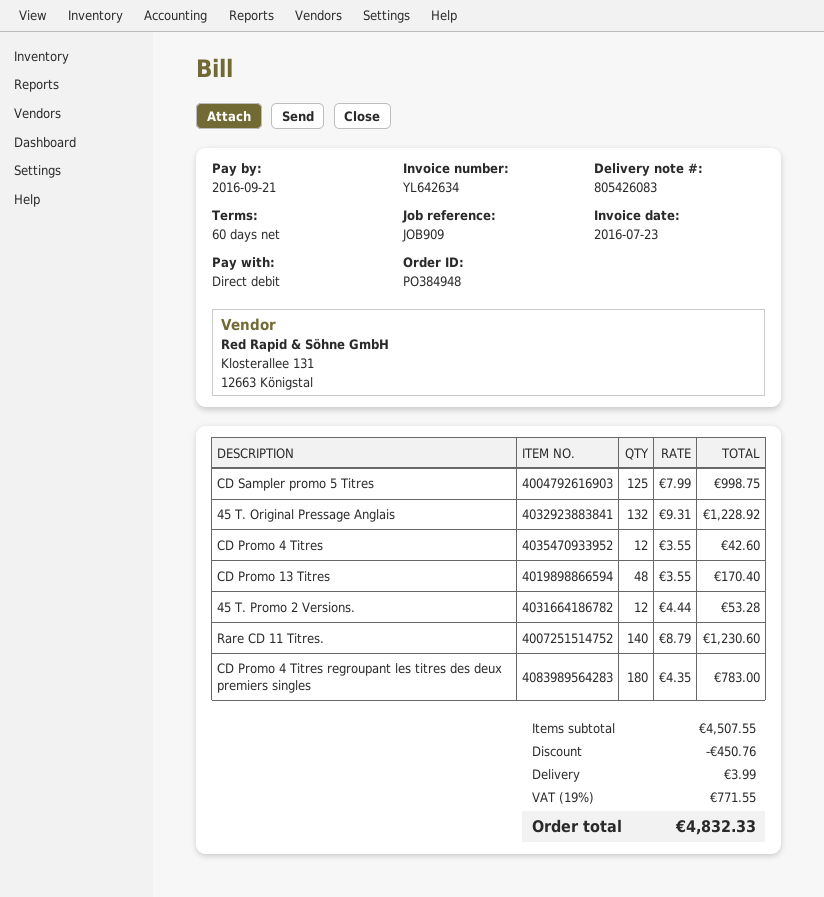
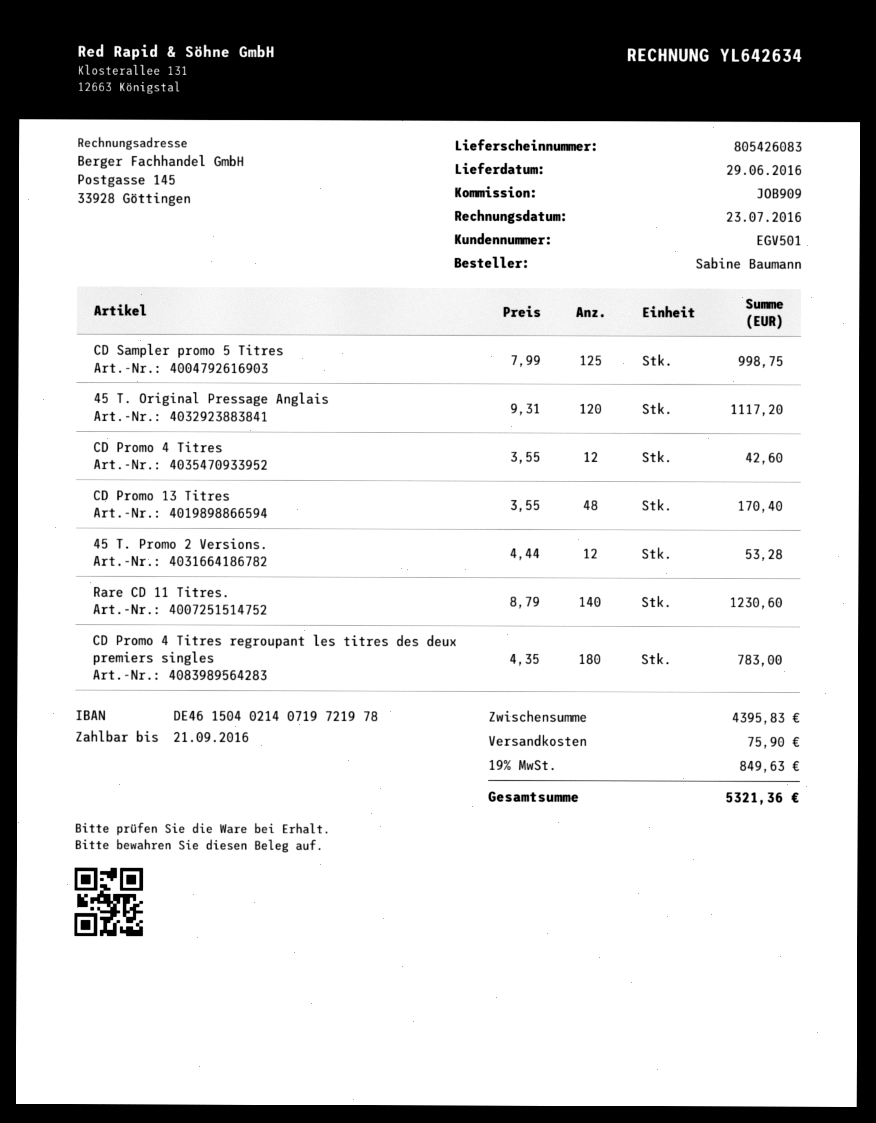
45 T. Original Pressage Anglais: 132 x 9.31 = 1228.92 -> 120 x 9.31 = 1117.20
subtotal: 4507.55 -> 4395.83
discount: 450.76 -> none
shipping: 3.99 -> 75.90
tax: 19% = 771.55 -> 19% = 849.63
total: 4832.33 -> 5321.36

